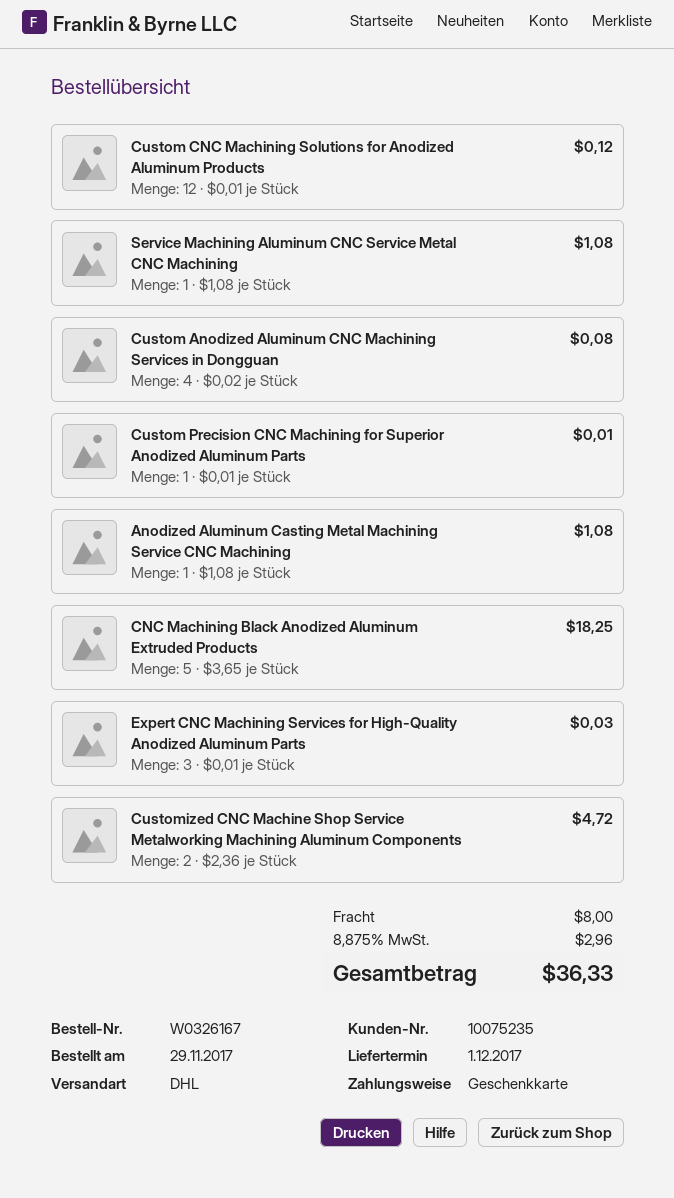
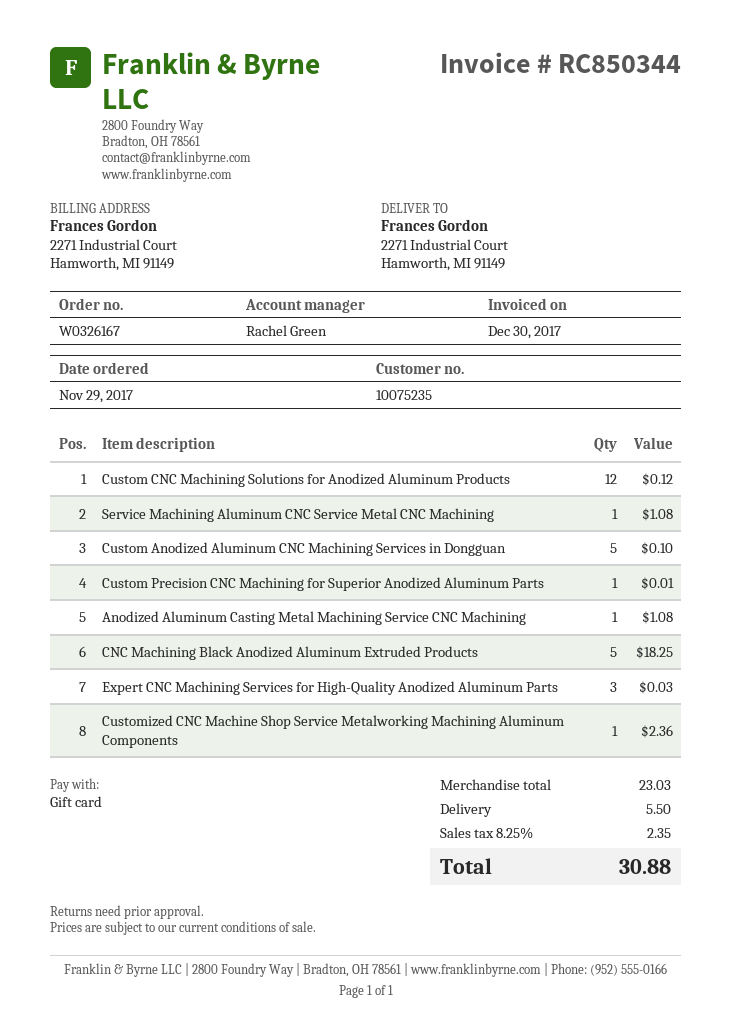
Custom Anodized Aluminum CNC Machining Services in Dongguan: 4 for 0.08 -> 5 for 0.10
Customized CNC Machine Shop Service Metalworking Machining Aluminum Components: 2 for 4.72 -> 1 for 2.36
shipping: 8.00 -> 5.50
tax: 8.875% = 2.96 -> 8.25% = 2.35
total: 36.33 -> 30.88

